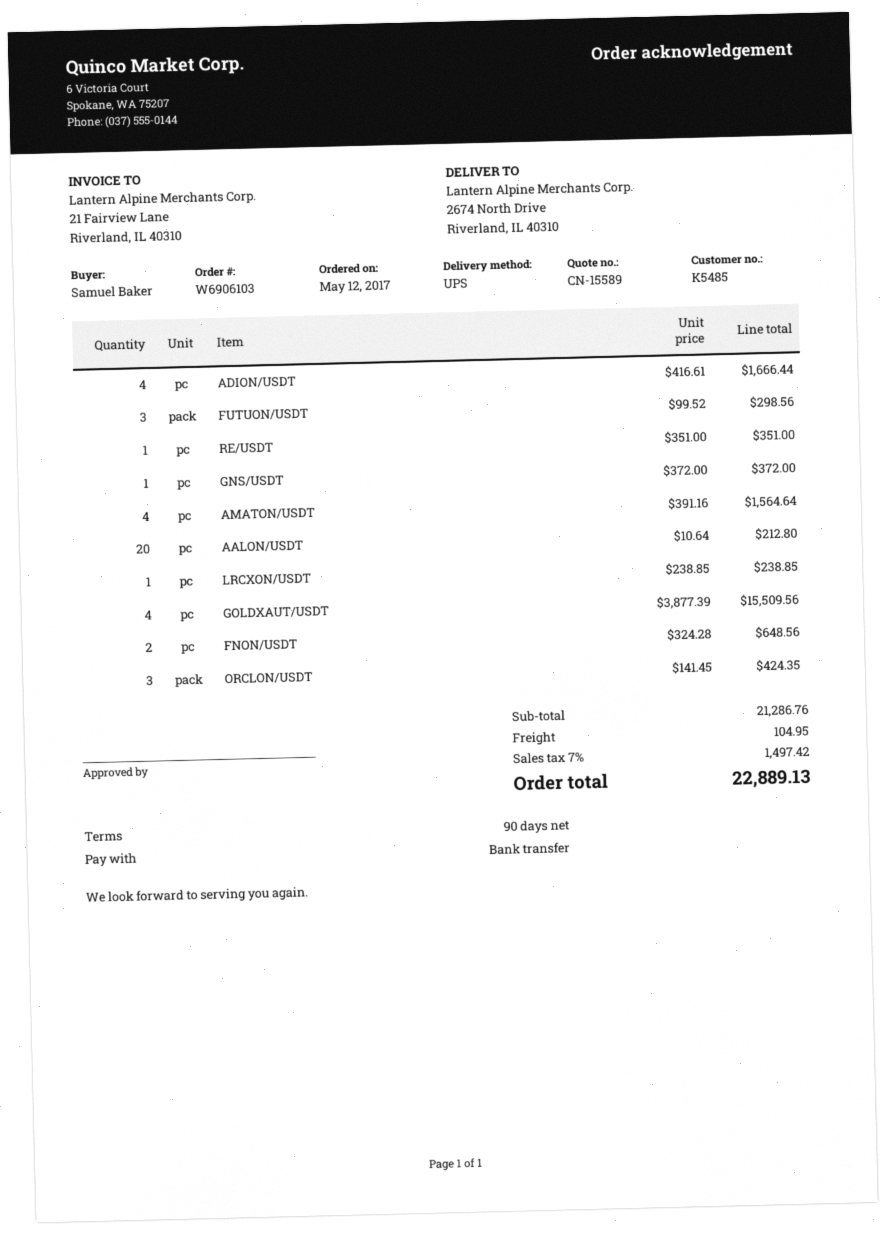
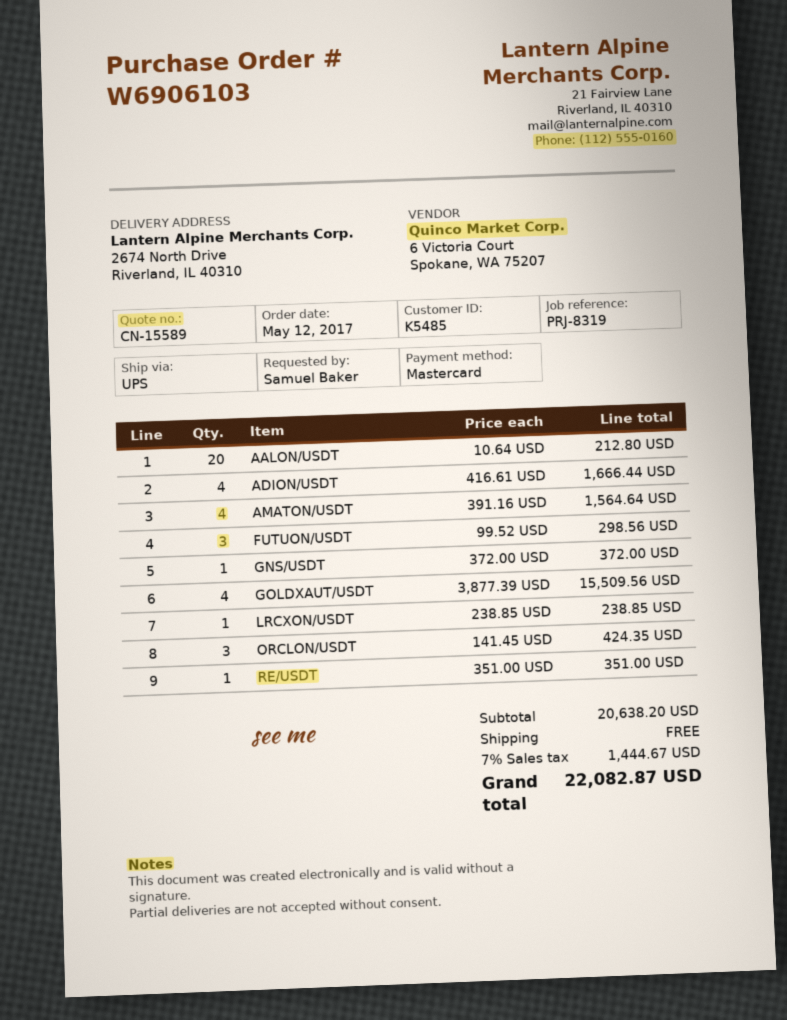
payment method: bank transfer -> Mastercard
FNON/USDT: 2 x 324.28 = 648.56 -> none
subtotal: 21286.76 -> 20638.20
shipping: 104.95 -> 0.00
tax: 7% = 1497.42 -> 7% = 1444.67
total: 22889.13 -> 22082.87

